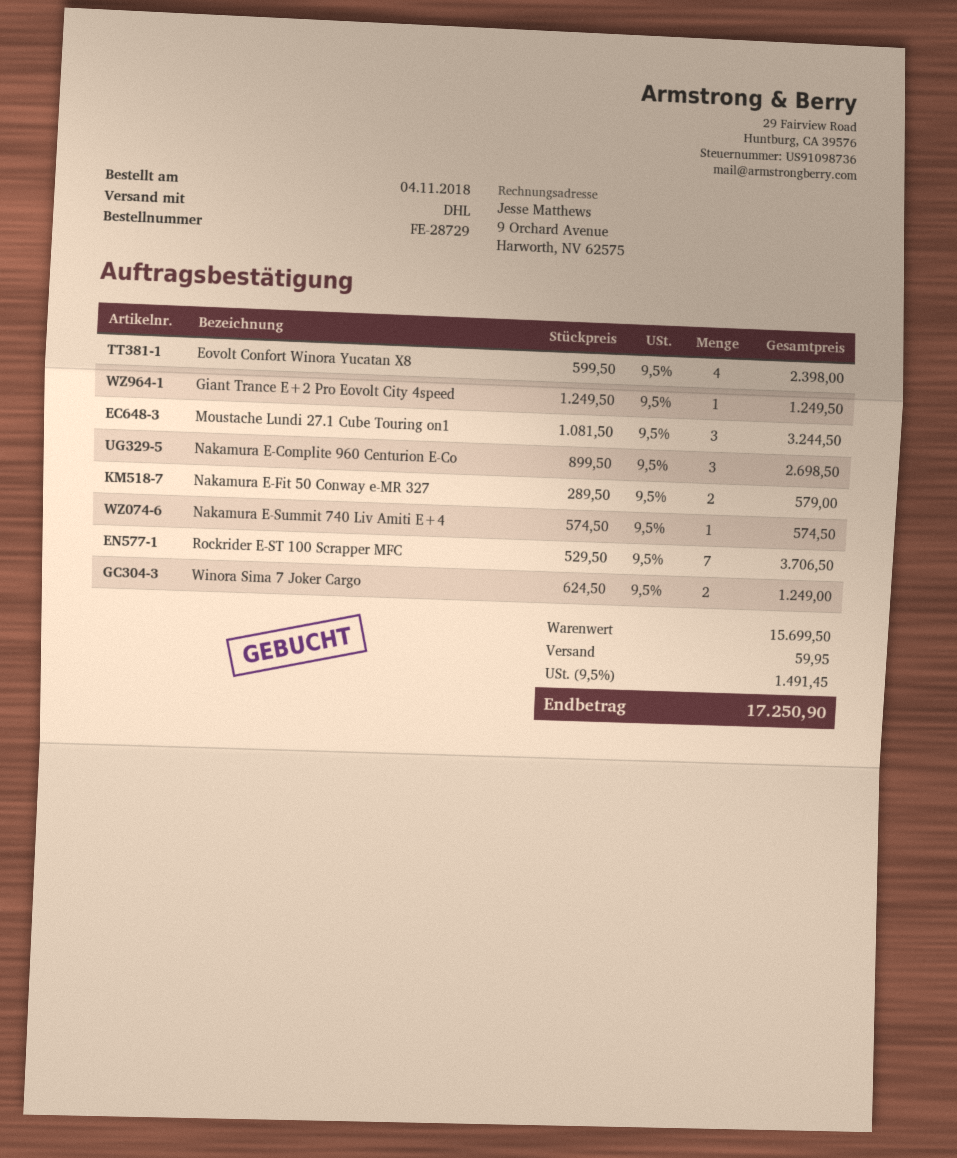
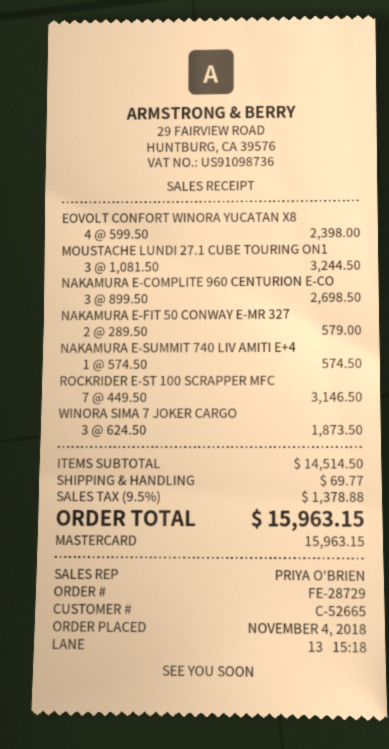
Giant Trance E+2 Pro Eovolt City 4speed: 1 x 1249.50 = 1249.50 -> none
Rockrider E-ST 100 Scrapper MFC: 7 x 529.50 = 3706.50 -> 7 x 449.50 = 3146.50
Winora Sima 7 Joker Cargo: 2 x 624.50 = 1249.00 -> 3 x 624.50 = 1873.50
subtotal: 15699.50 -> 14514.50
shipping: 59.95 -> 69.77
tax: 9.5% = 1491.45 -> 9.5% = 1378.88
total: 17250.90 -> 15963.15

